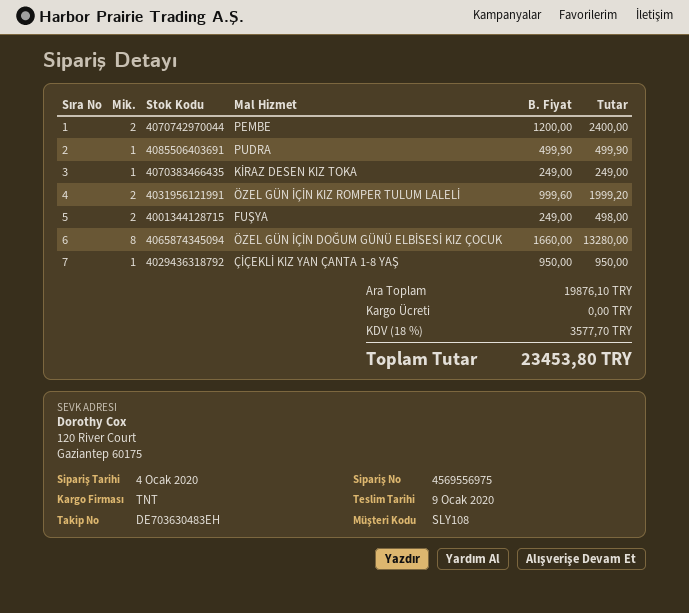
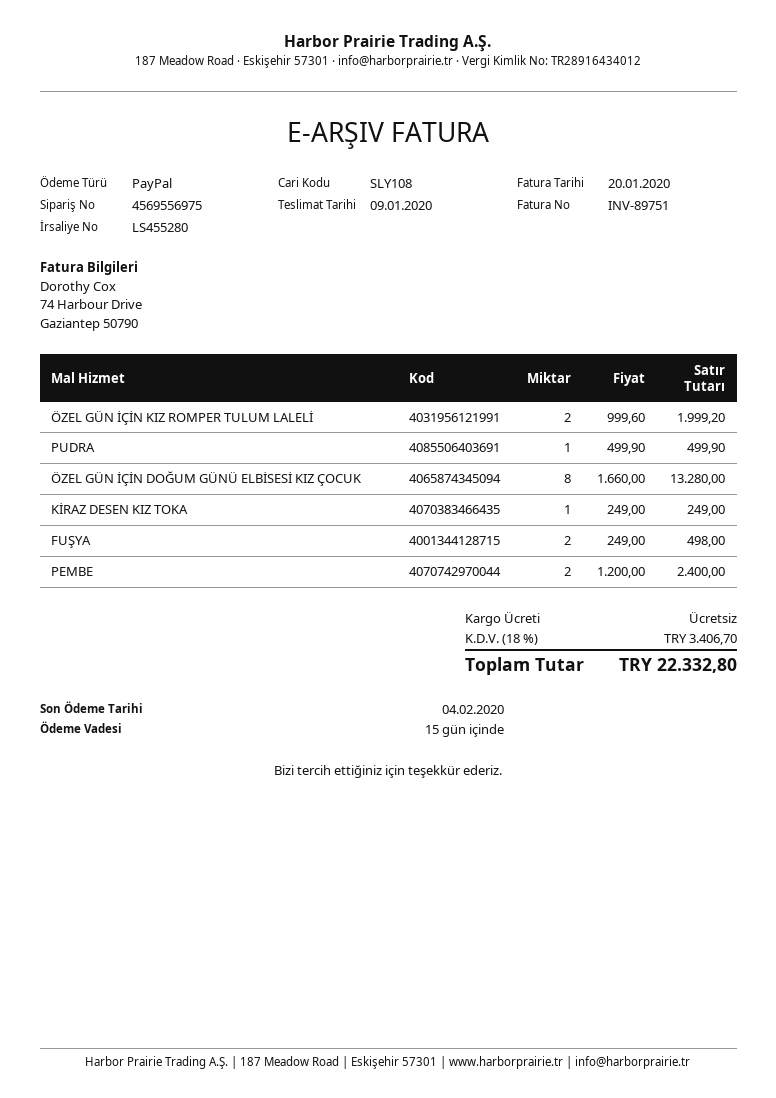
ÇİÇEKLİ KIZ YAN ÇANTA 1-8 YAŞ: 1 x 950.00 = 950.00 -> none
tax: 18% = 3577.70 -> 18% = 3406.70
total: 23453.80 -> 22332.80

